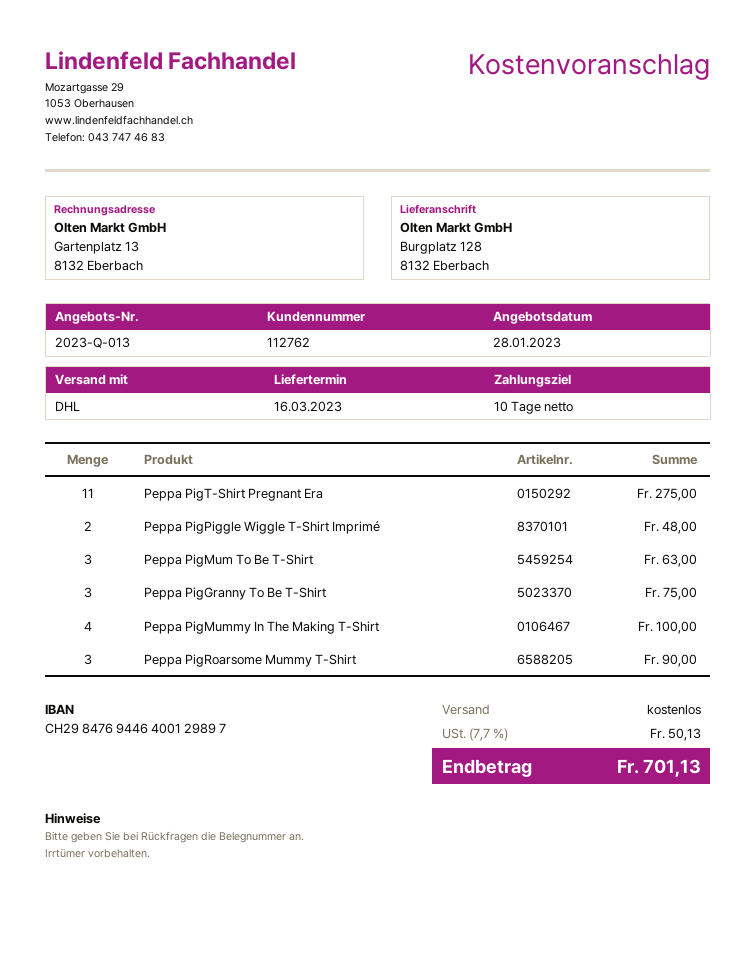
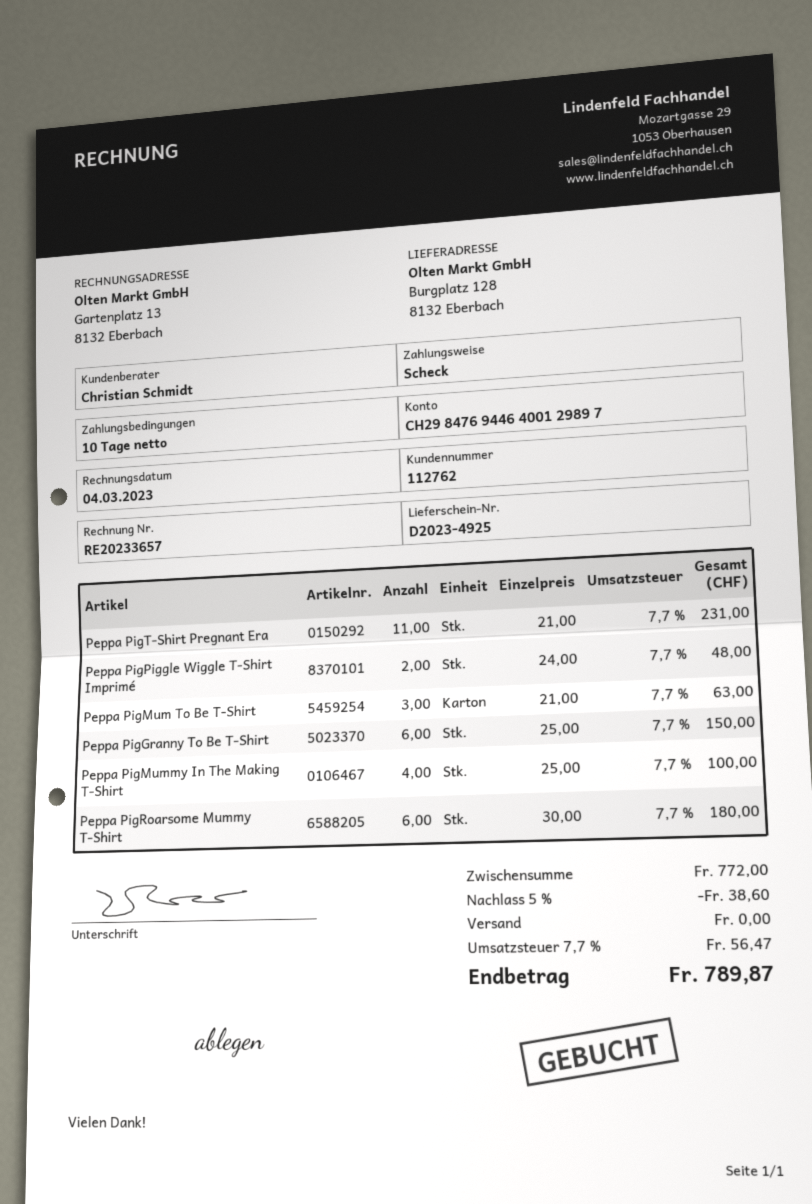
Peppa PigT-Shirt Pregnant Era: 11 for 275.00 -> 11 for 231.00
Peppa PigGranny To Be T-Shirt: 3 for 75.00 -> 6 for 150.00
Peppa PigRoarsome Mummy T-Shirt: 3 for 90.00 -> 6 for 180.00
discount: none -> 5% = 38.60
tax: 7.7% = 50.13 -> 7.7% = 56.47
total: 701.13 -> 789.87

